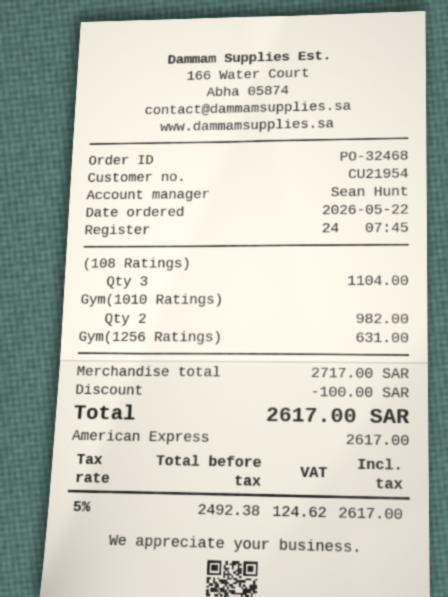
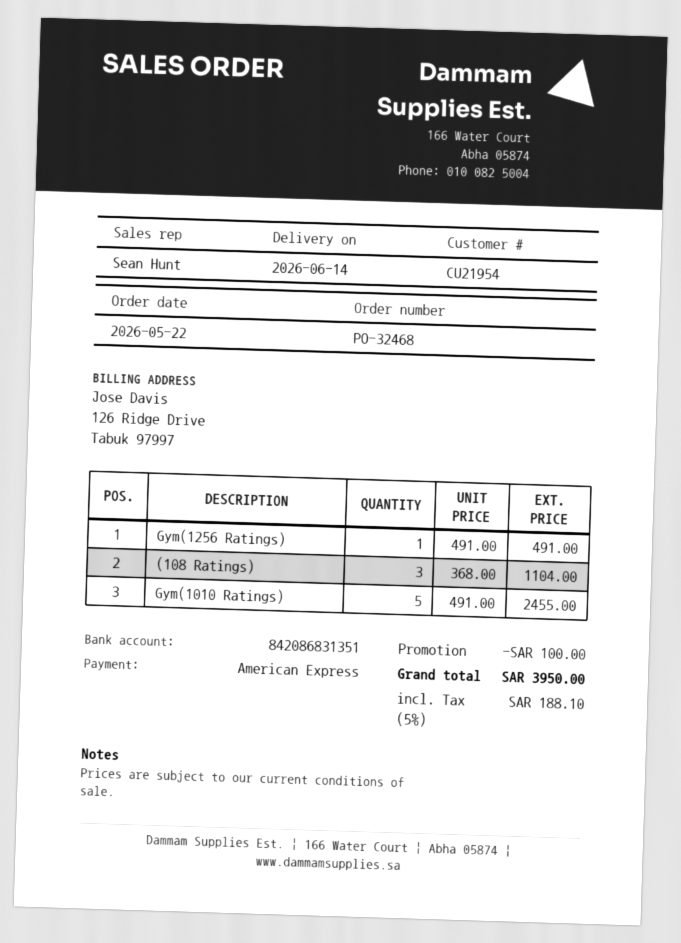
Gym(1010 Ratings): 2 for 982.00 -> 5 for 2455.00
Gym(1256 Ratings): 1 for 631.00 -> 1 for 491.00
tax: 5% = 124.62 -> 5% = 188.10
total: 2617.00 -> 3950.00

